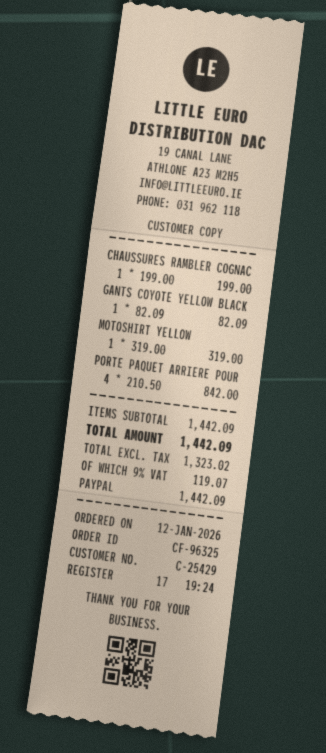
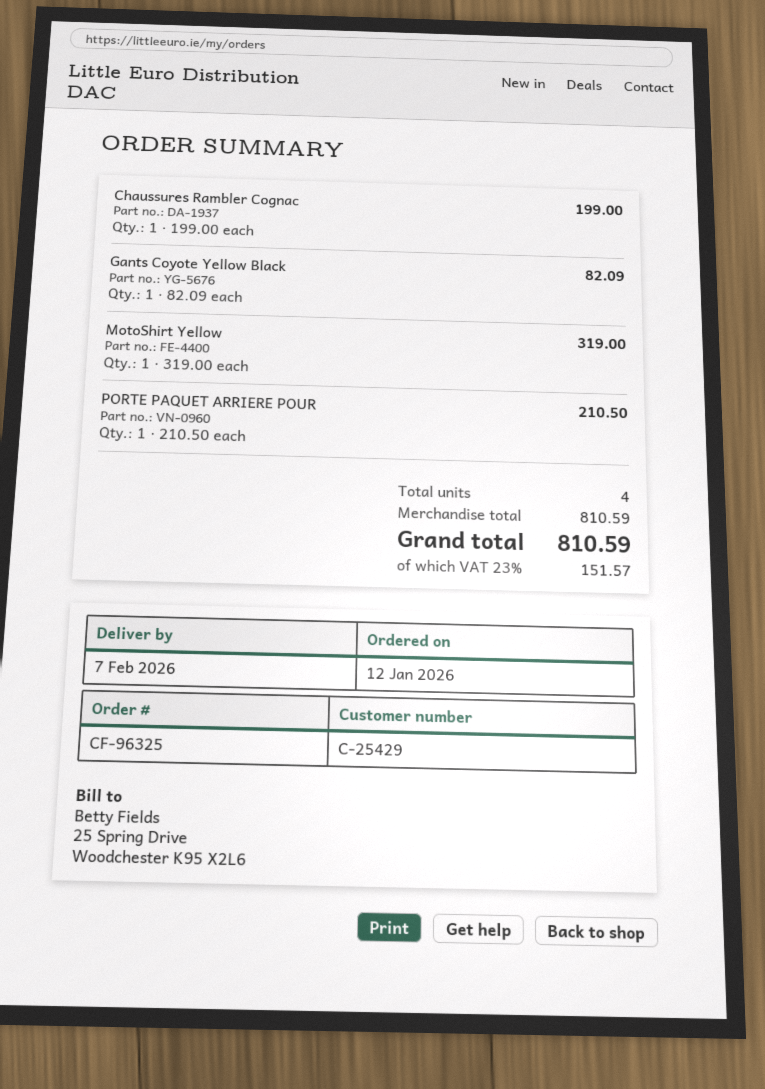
PORTE PAQUET ARRIERE POUR: 4 x 210.50 = 842.00 -> 1 x 210.50 = 210.50
subtotal: 1442.09 -> 810.59
tax: 9% = 119.07 -> 23% = 151.57
total: 1442.09 -> 810.59

